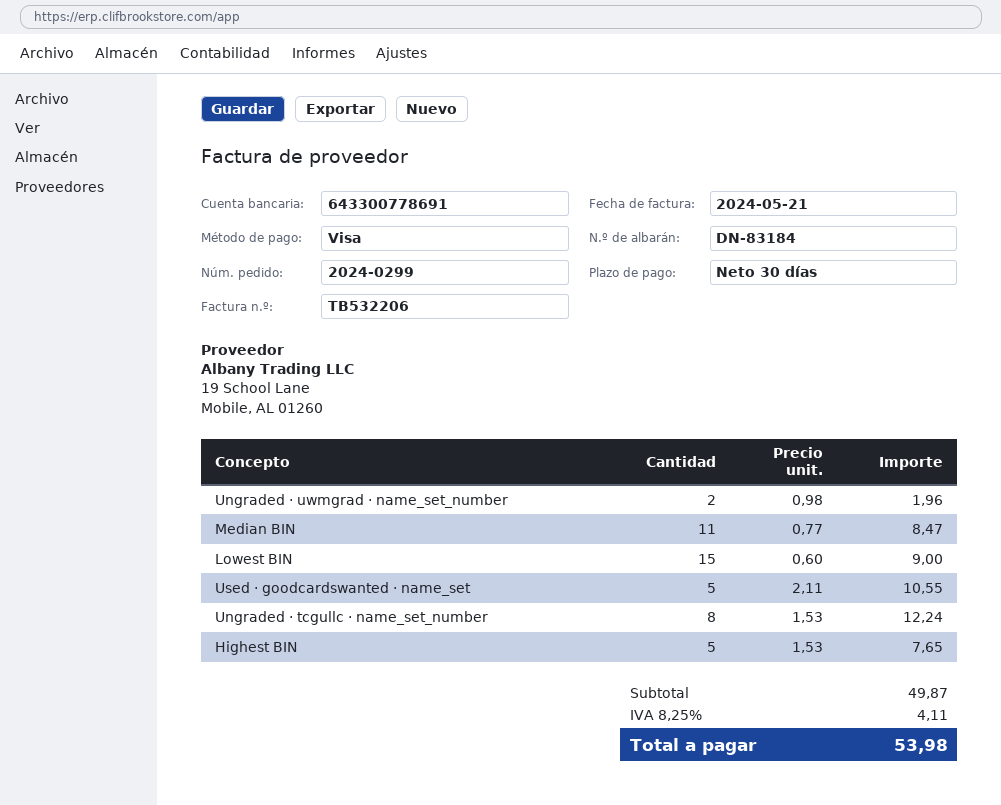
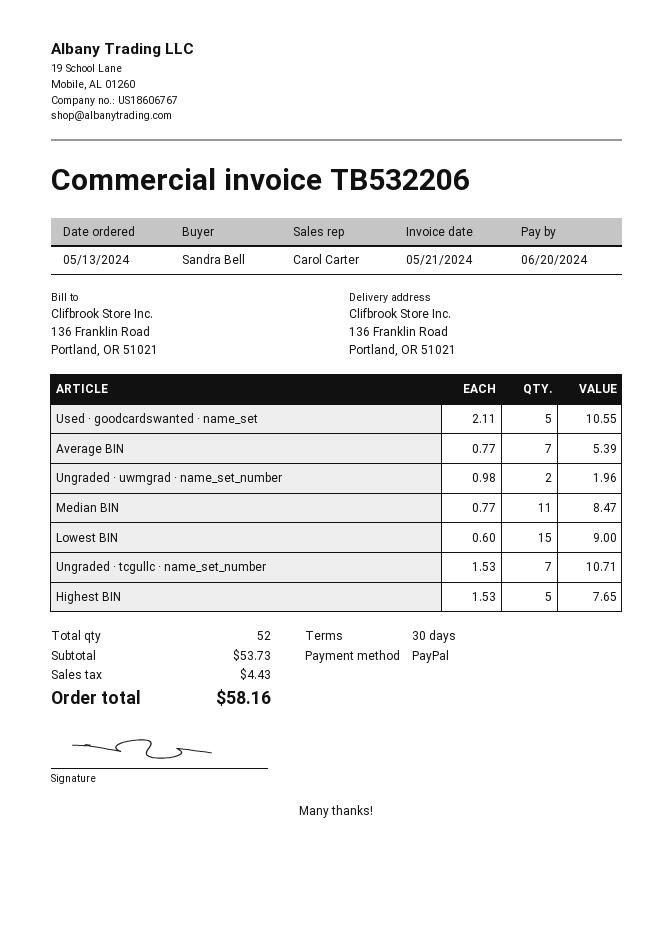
payment method: Visa -> PayPal
Ungraded · tcgullc · name_set_number: 8 x 1.53 = 12.24 -> 7 x 1.53 = 10.71
Average BIN: none -> 7 x 0.77 = 5.39
subtotal: 49.87 -> 53.73
tax: 4.11 -> 4.43
total: 53.98 -> 58.16

